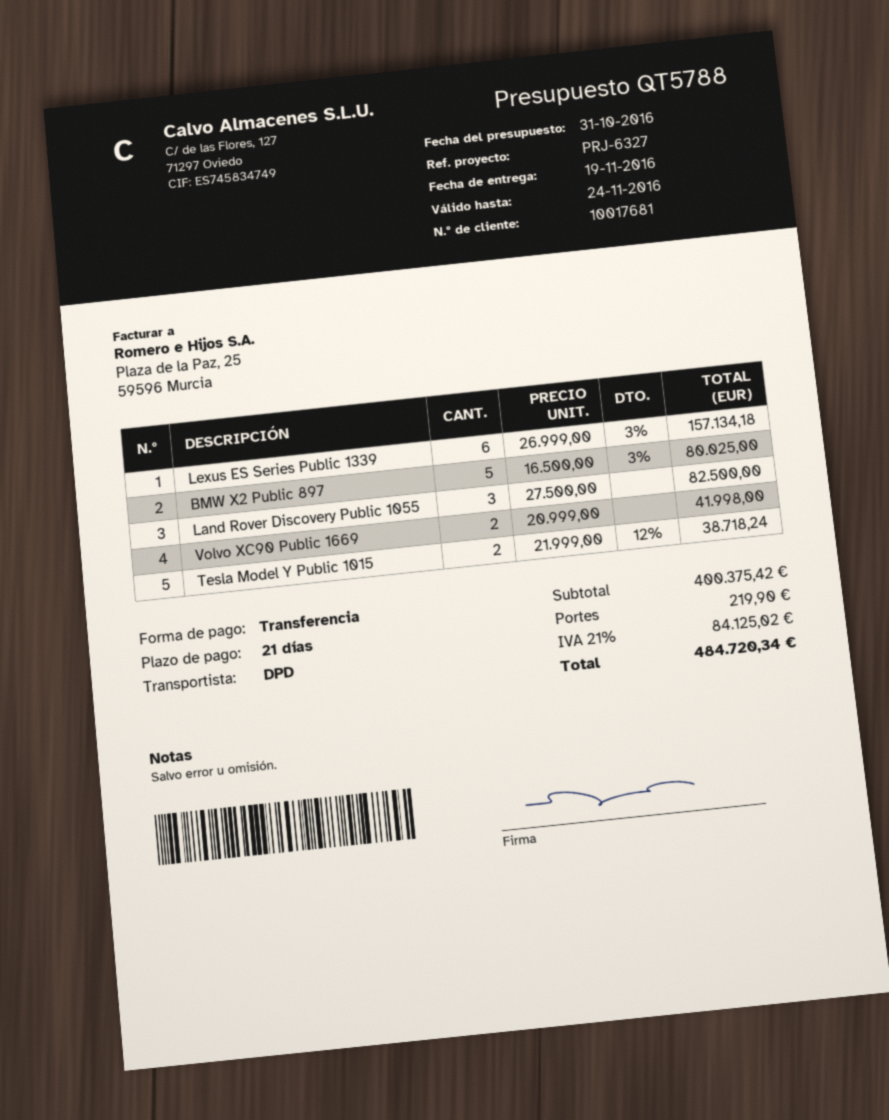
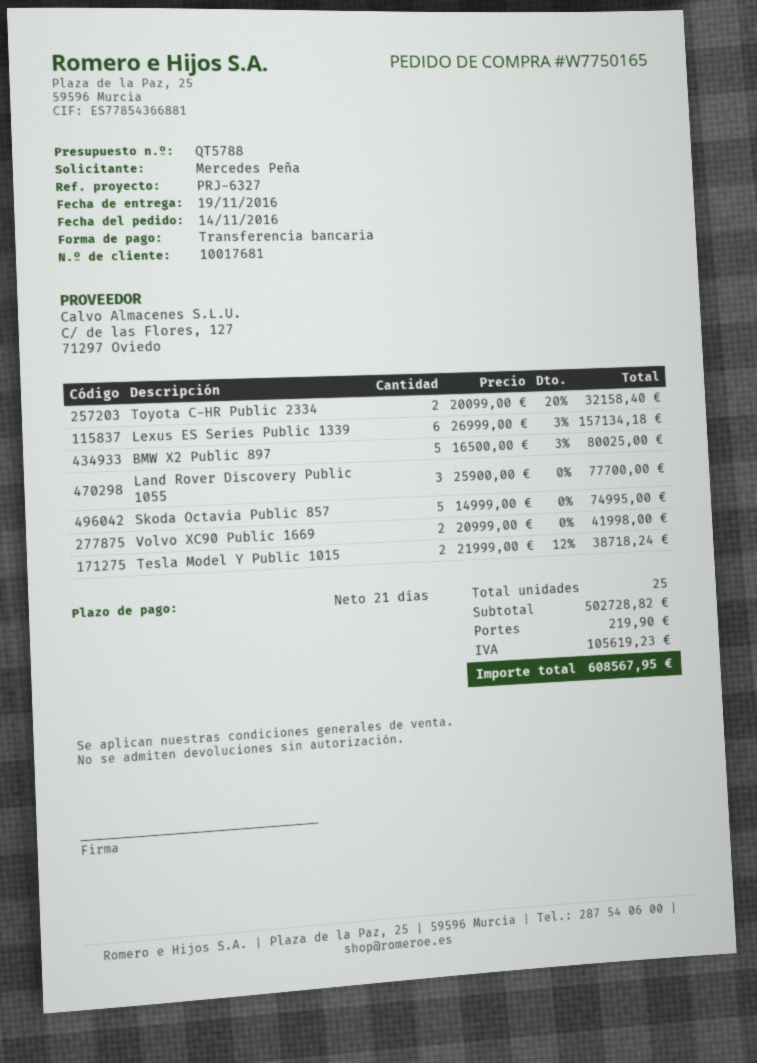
Land Rover Discovery Public 1055: 3 x 27500.00 = 82500.00 -> 3 x 25900.00 = 77700.00
Toyota C-HR Public 2334: none -> 2 x 20099.00 - 20% = 32158.40
Skoda Octavia Public 857: none -> 5 x 14999.00 = 74995.00
subtotal: 400375.42 -> 502728.82
tax: 84125.02 -> 105619.23
total: 484720.34 -> 608567.95

